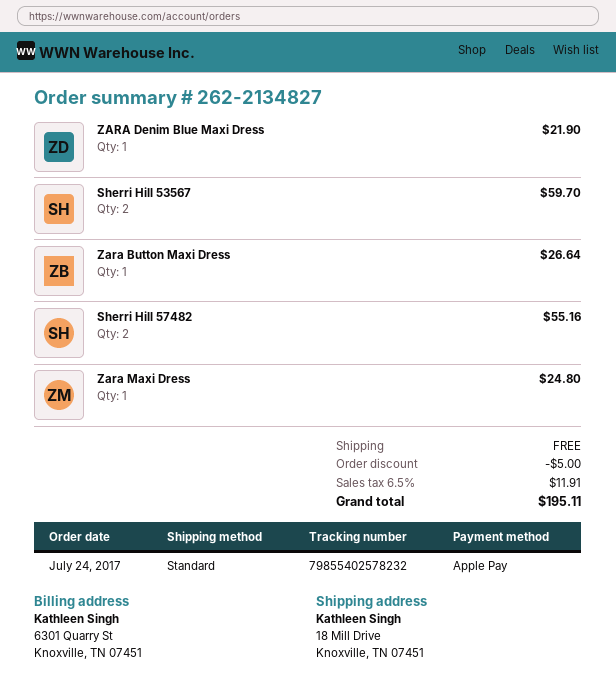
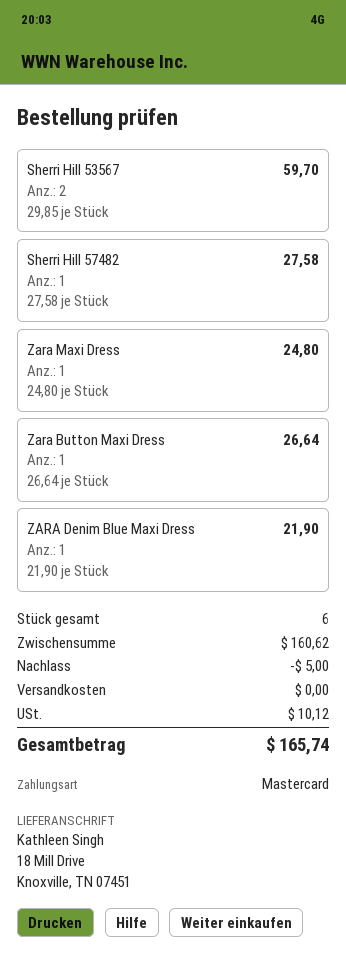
payment method: Apple Pay -> Mastercard
Sherri Hill 57482: 2 for 55.16 -> 1 for 27.58
tax: 11.91 -> 10.12
total: 195.11 -> 165.74

